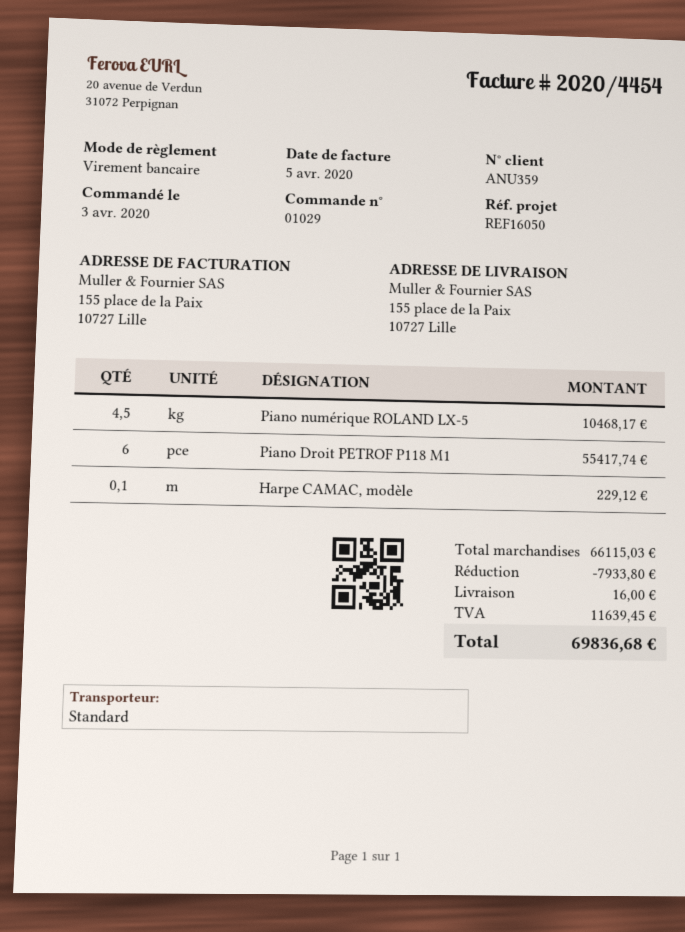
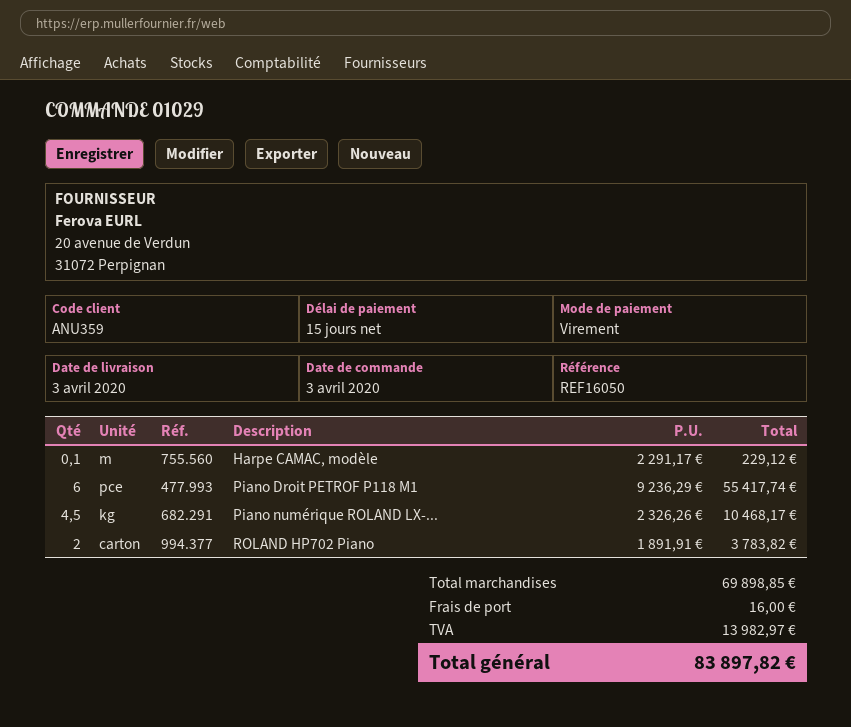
ROLAND HP702 Piano: none -> 2 for 3783.82
subtotal: 66115.03 -> 69898.85
discount: 7933.80 -> none
tax: 11639.45 -> 13982.97
total: 69836.68 -> 83897.82

